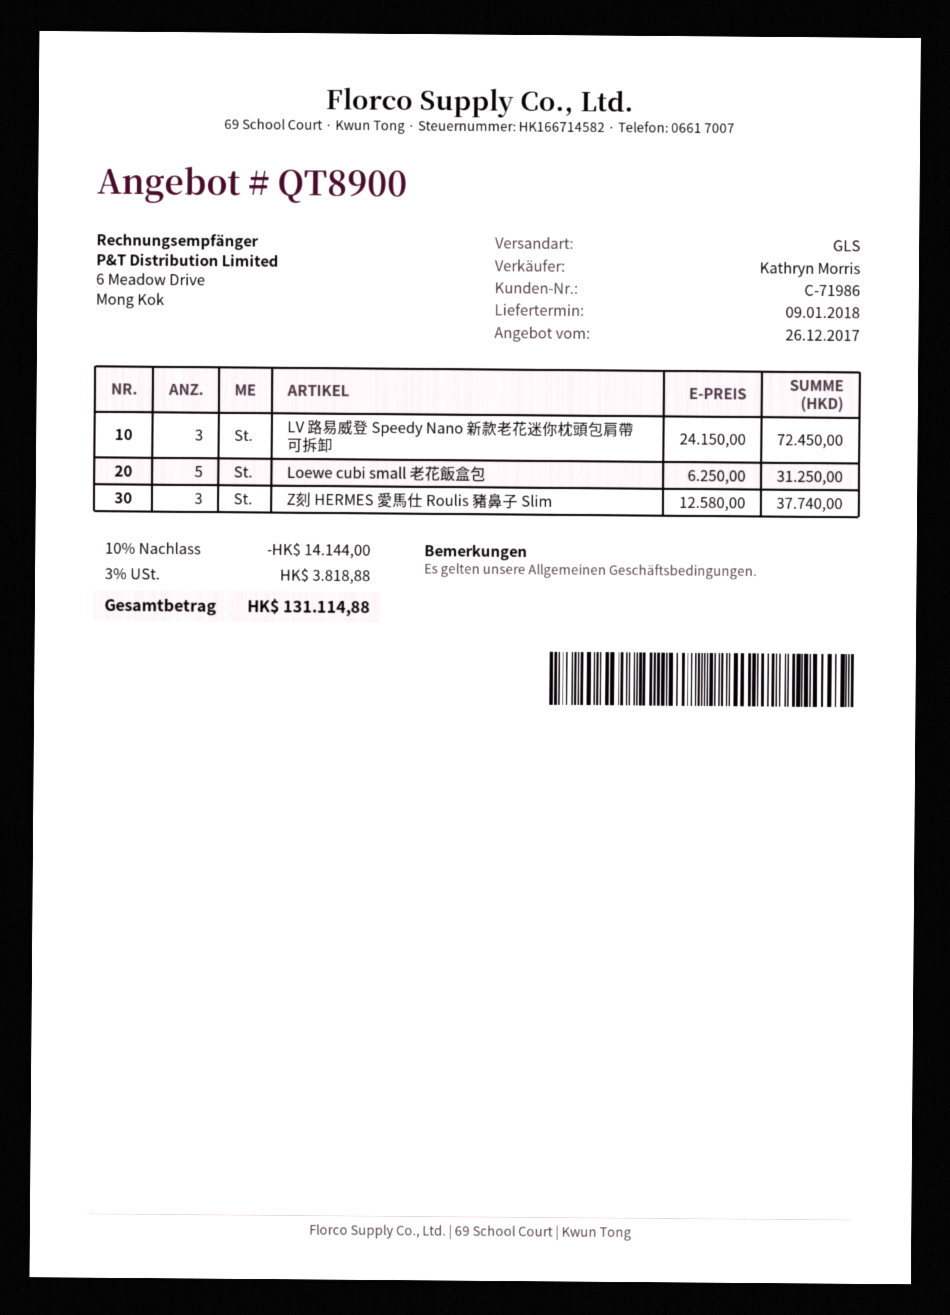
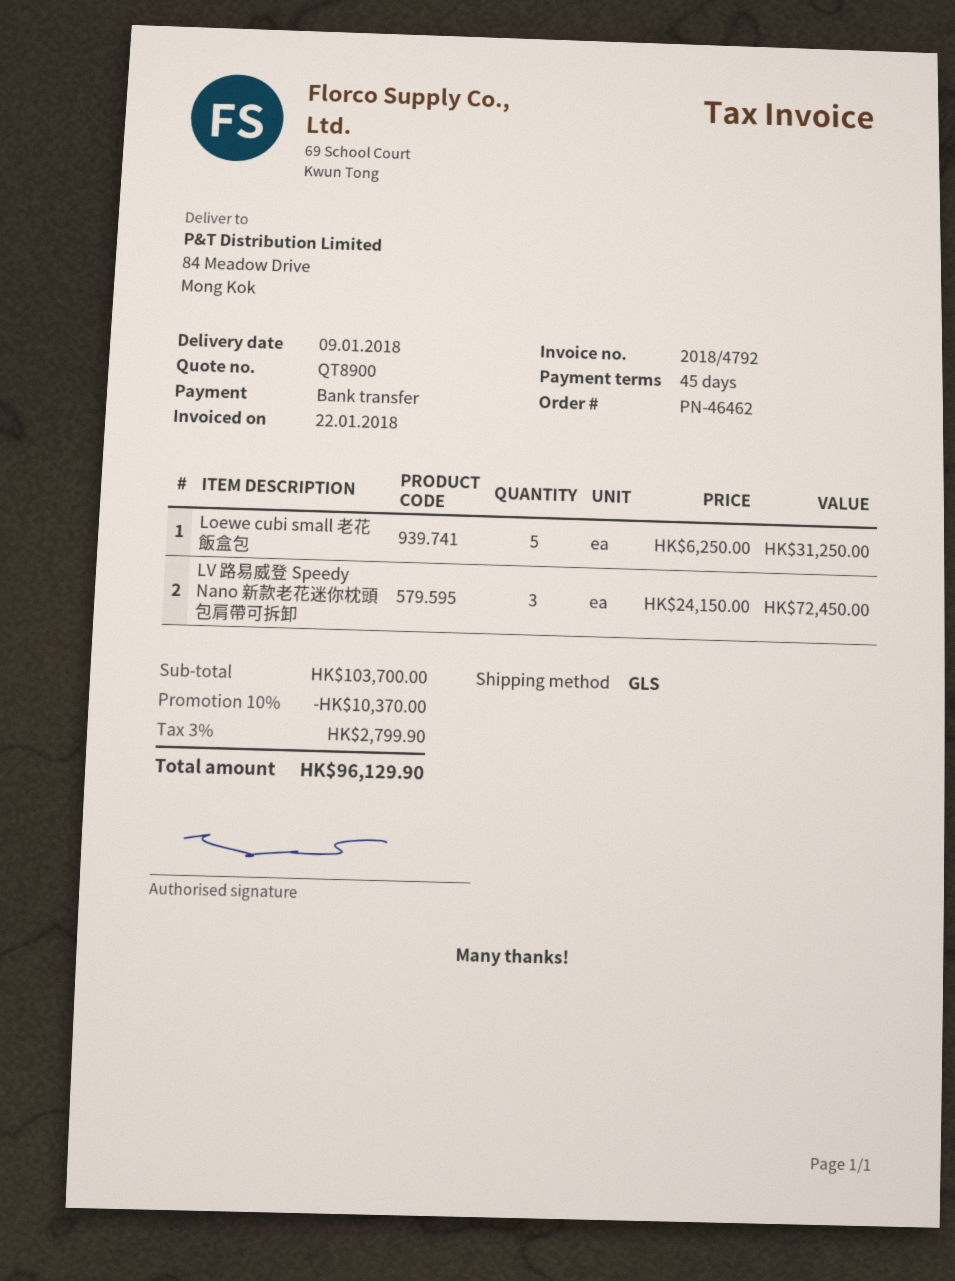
Z刻 HERMES 愛馬仕 Roulis 豬鼻子 Slim: 3 x 12580.00 = 37740.00 -> none
discount: 10% = 14144.00 -> 10% = 10370.00
tax: 3% = 3818.88 -> 3% = 2799.90
total: 131114.88 -> 96129.90

